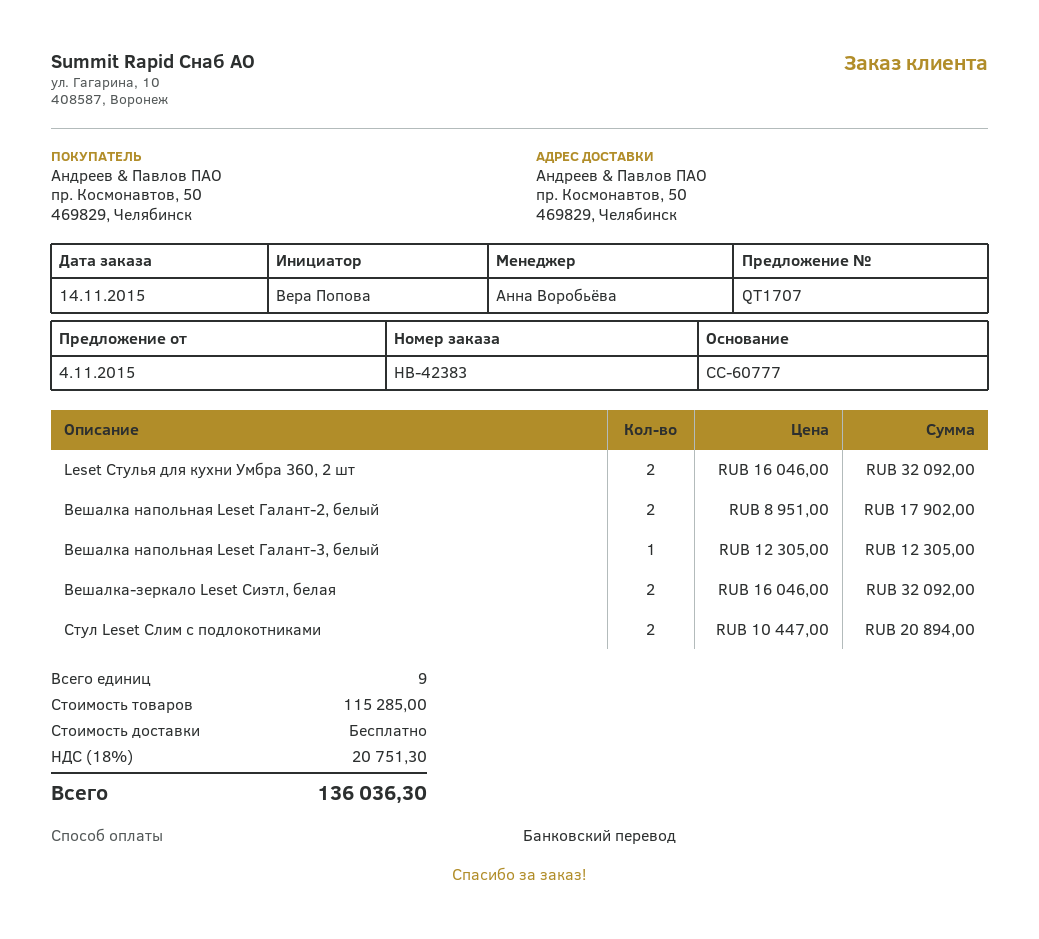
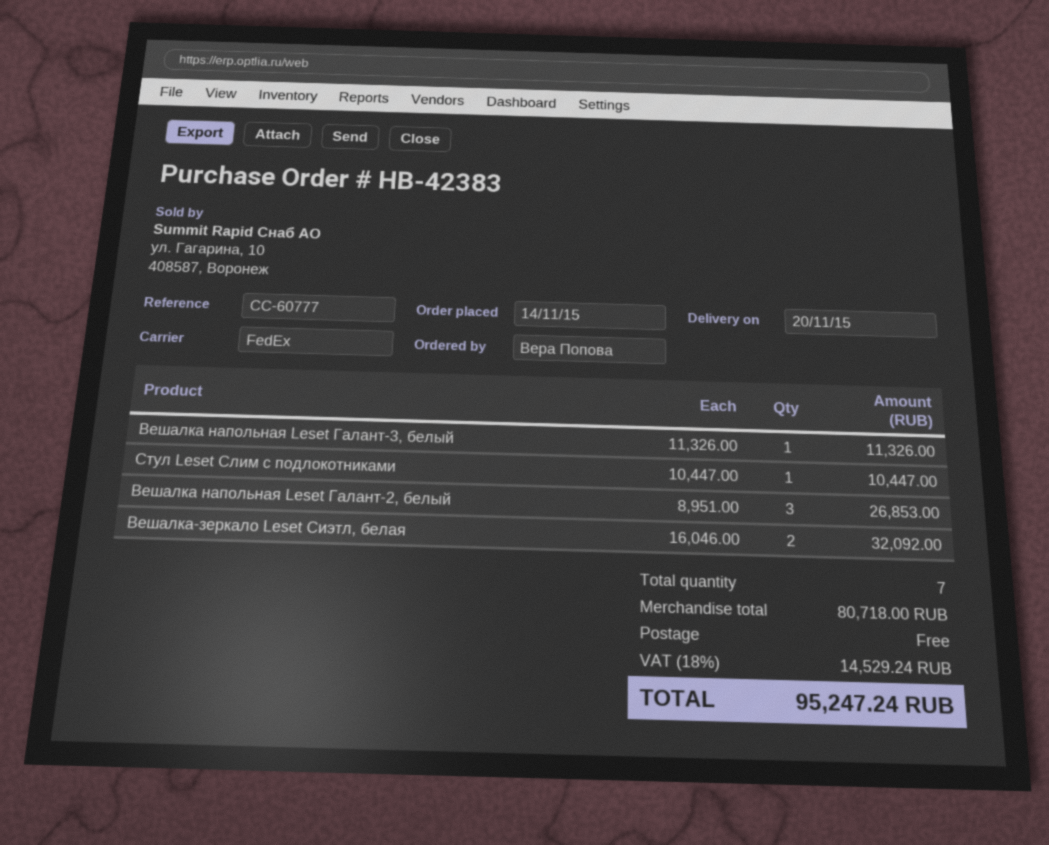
Leset Стулья для кухни Умбра 360, 2 шт: 2 x 16046.00 = 32092.00 -> none
Вешалка напольная Leset Галант-2, белый: 2 x 8951.00 = 17902.00 -> 3 x 8951.00 = 26853.00
Вешалка напольная Leset Галант-3, белый: 1 x 12305.00 = 12305.00 -> 1 x 11326.00 = 11326.00
Стул Leset Слим с подлокотниками: 2 x 10447.00 = 20894.00 -> 1 x 10447.00 = 10447.00
total quantity: 9 -> 7
subtotal: 115285.00 -> 80718.00
tax: 18% = 20751.30 -> 18% = 14529.24
total: 136036.30 -> 95247.24

